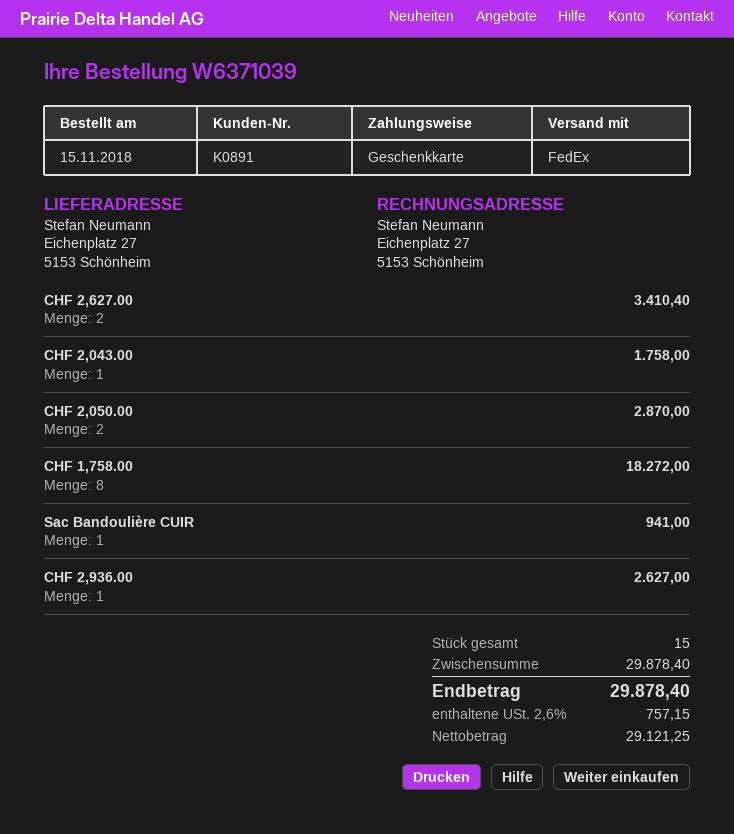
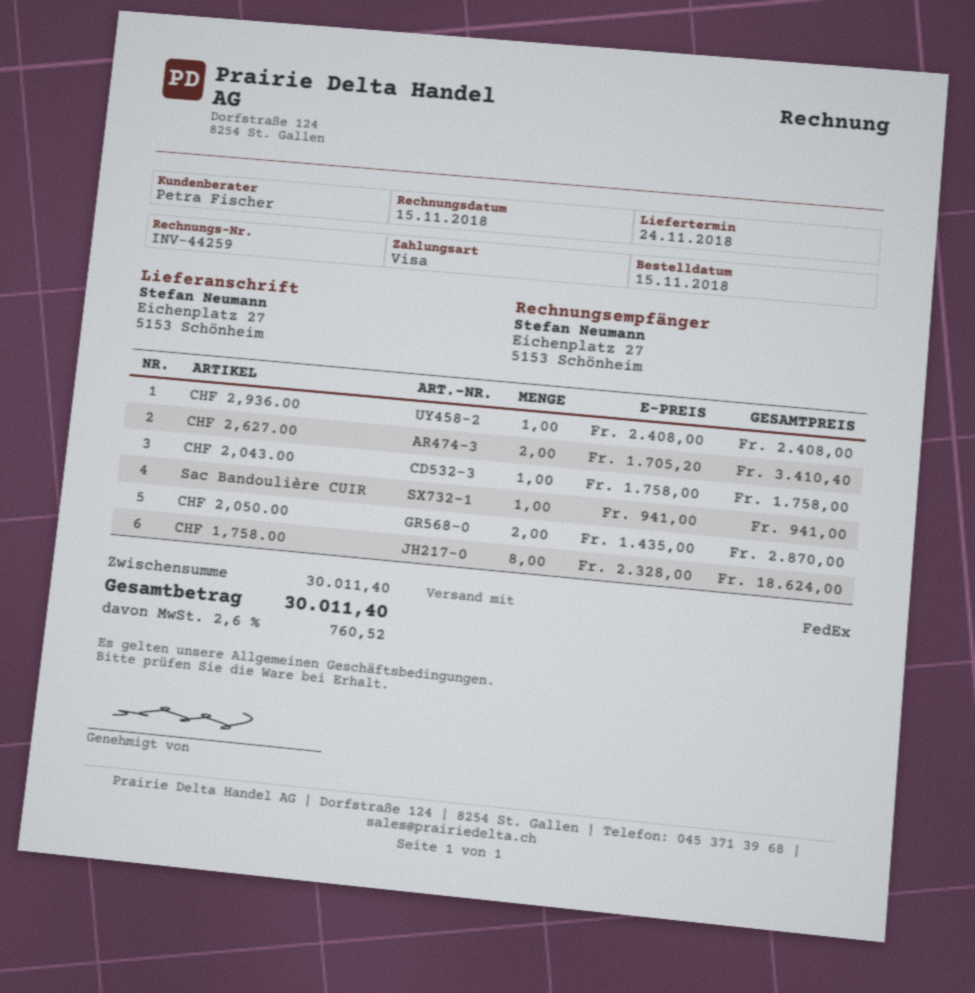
payment method: gift card -> Visa
CHF 1,758.00: 8 for 18272.00 -> 8 for 18624.00
CHF 2,936.00: 1 for 2627.00 -> 1 for 2408.00
subtotal: 29878.40 -> 30011.40
tax: 2.6% = 757.15 -> 2.6% = 760.52
total: 29878.40 -> 30011.40

